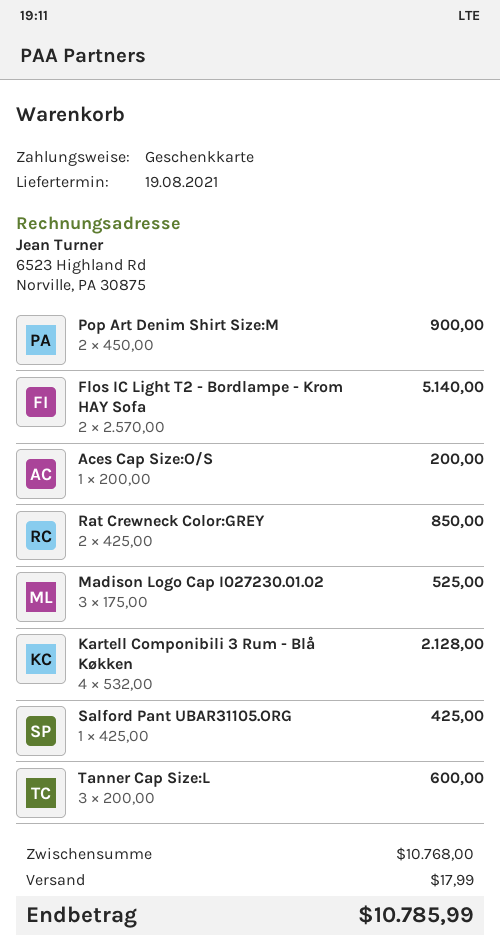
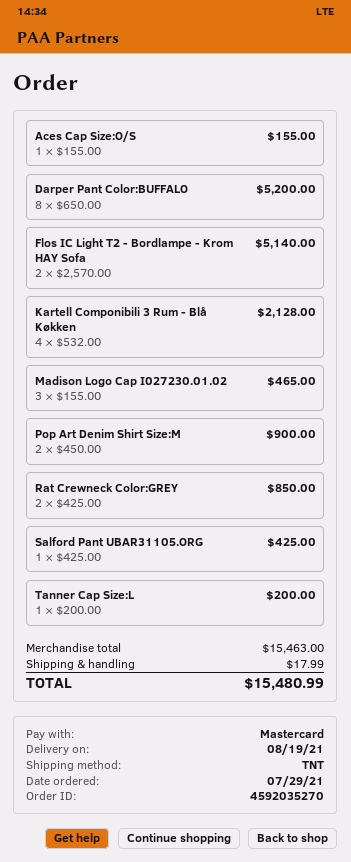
payment method: gift card -> Mastercard
Aces Cap Size:O/S: 1 x 200.00 = 200.00 -> 1 x 155.00 = 155.00
Madison Logo Cap I027230.01.02: 3 x 175.00 = 525.00 -> 3 x 155.00 = 465.00
Tanner Cap Size:L: 3 x 200.00 = 600.00 -> 1 x 200.00 = 200.00
Darper Pant Color:BUFFALO: none -> 8 x 650.00 = 5200.00
subtotal: 10768.00 -> 15463.00
total: 10785.99 -> 15480.99

